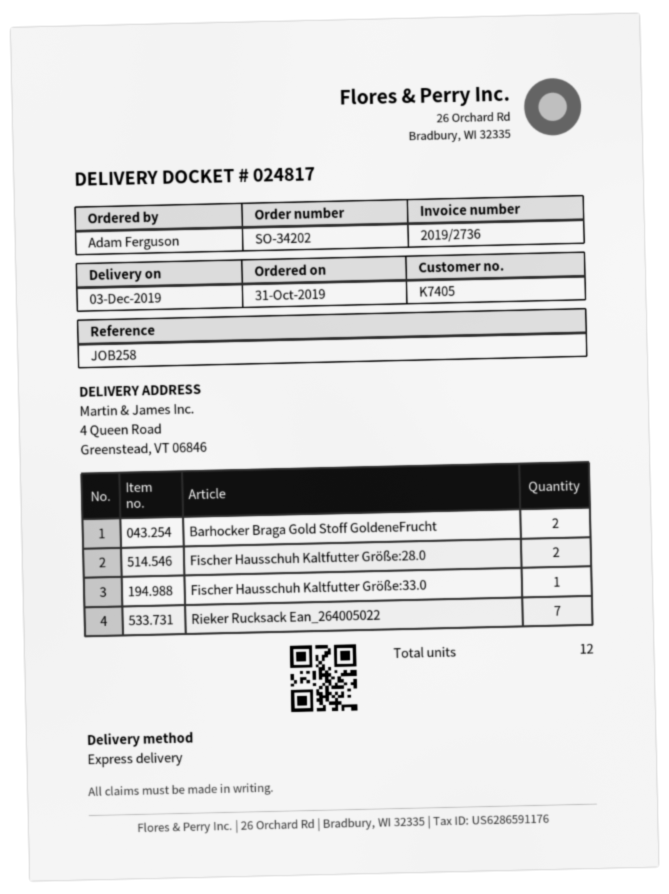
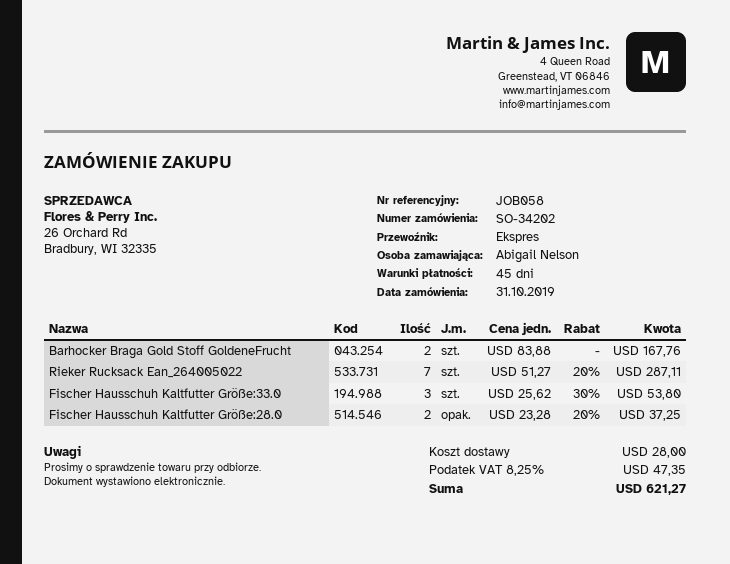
reference: JOB258 -> JOB058
ordered by: Adam Ferguson -> Abigail Nelson
Fischer Hausschuh Kaltfutter Größe:33.0: 1 -> 3

